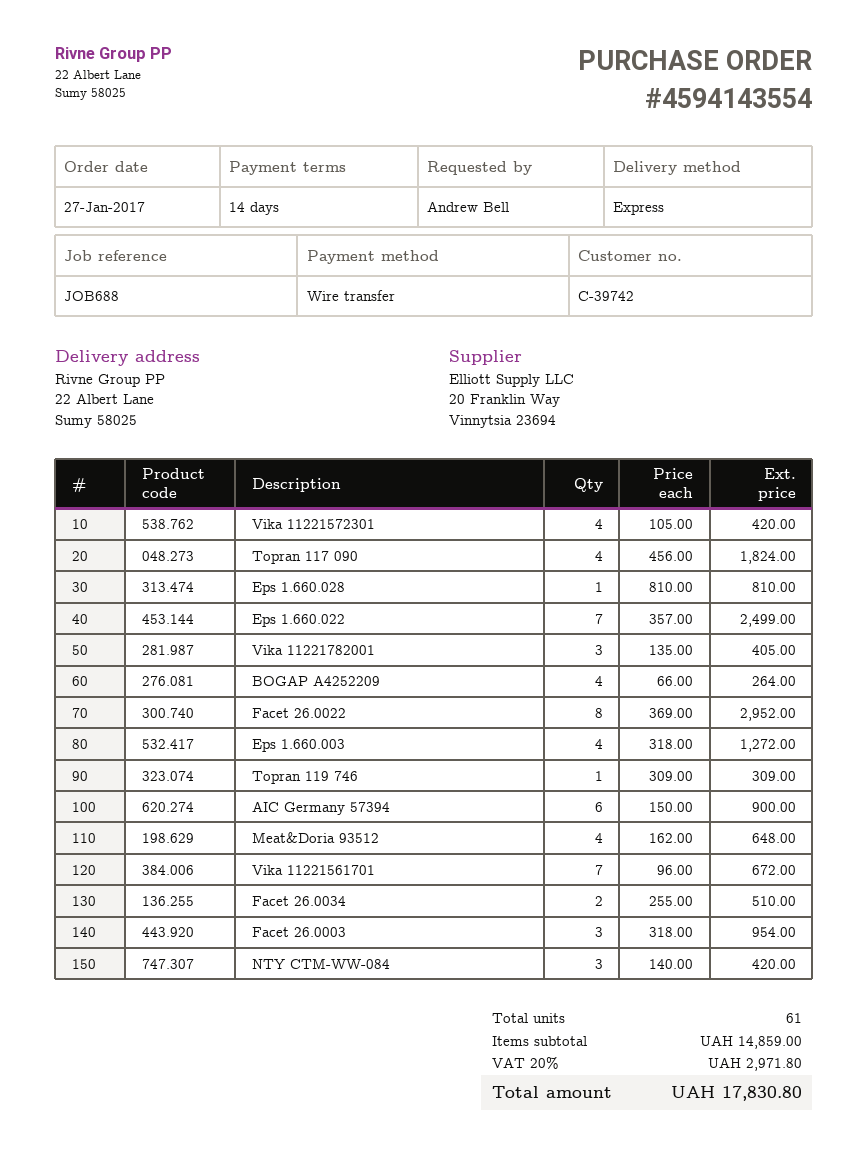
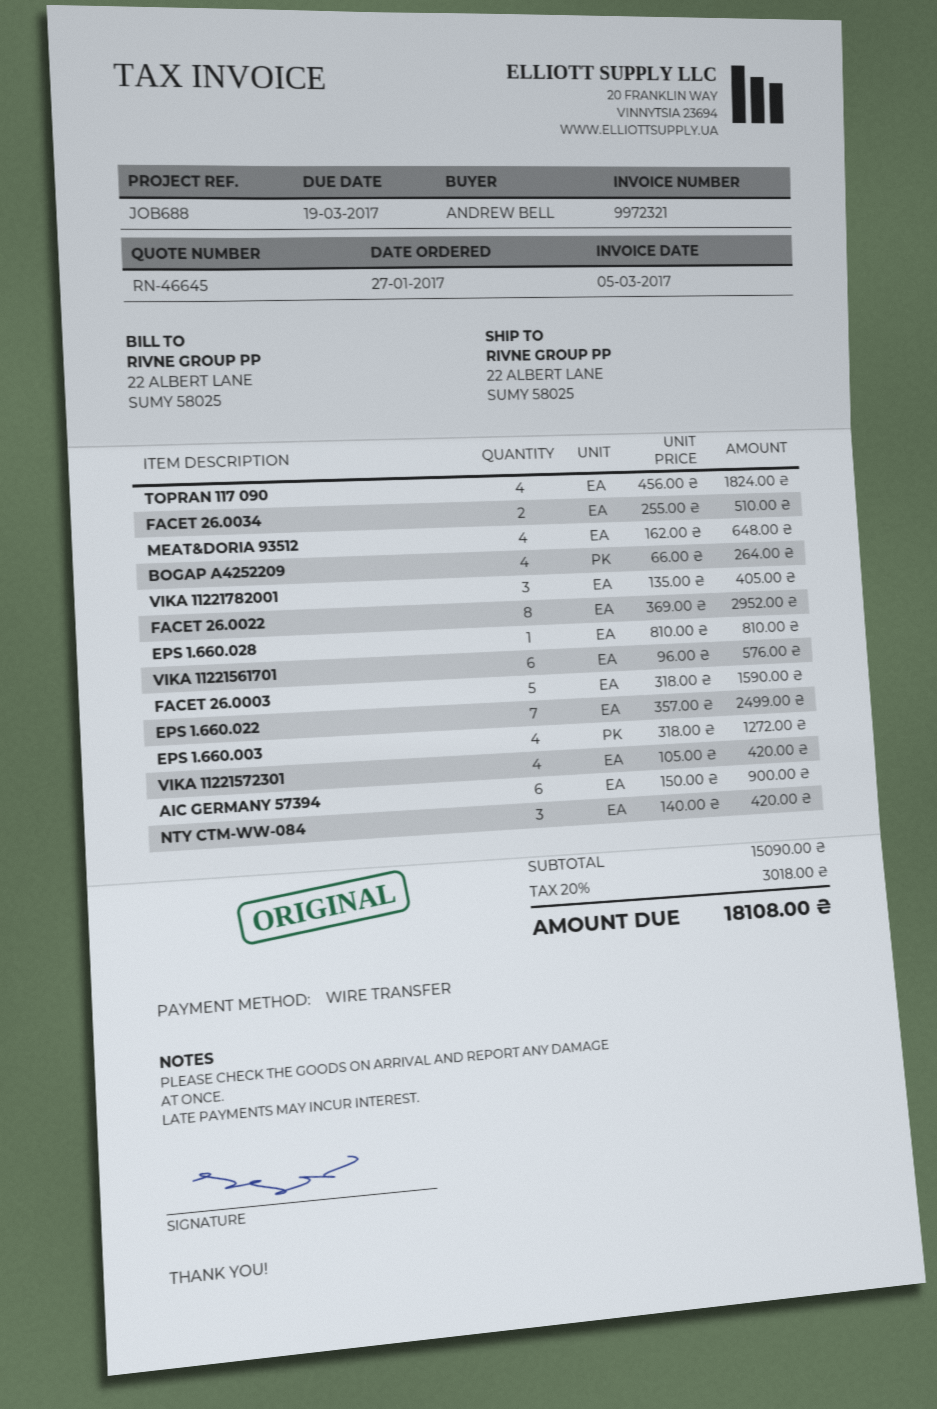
Topran 119 746: 1 x 309.00 = 309.00 -> none
Vika 11221561701: 7 x 96.00 = 672.00 -> 6 x 96.00 = 576.00
Facet 26.0003: 3 x 318.00 = 954.00 -> 5 x 318.00 = 1590.00
subtotal: 14859.00 -> 15090.00
tax: 20% = 2971.80 -> 20% = 3018.00
total: 17830.80 -> 18108.00

